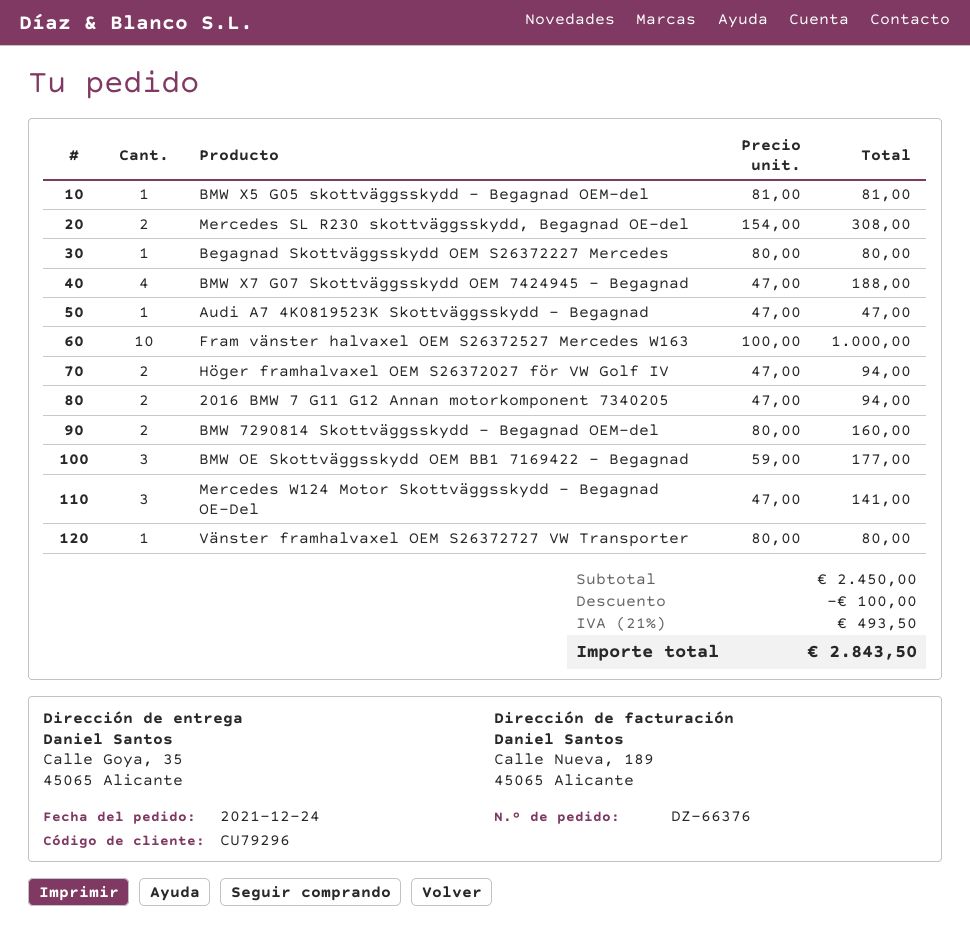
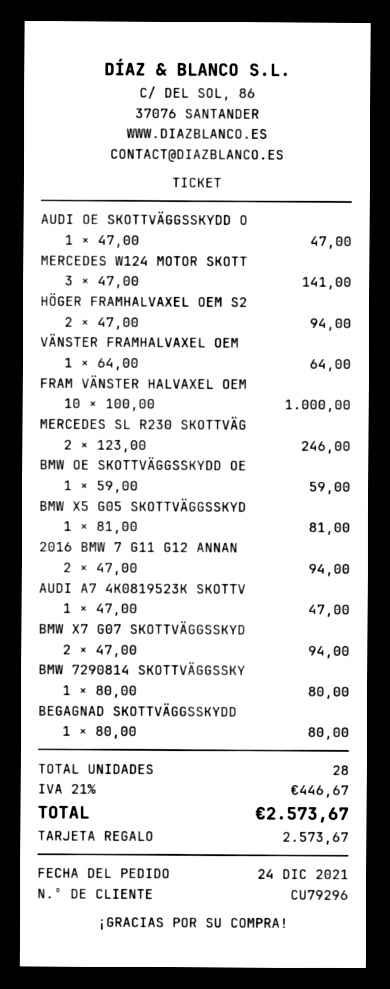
Mercedes SL R230 skottväggsskydd, Begagnad OE-del: 2 x 154.00 = 308.00 -> 2 x 123.00 = 246.00
BMW X7 G07 Skottväggsskydd OEM 7424945 - Begagnad: 4 x 47.00 = 188.00 -> 2 x 47.00 = 94.00
BMW 7290814 Skottväggsskydd - Begagnad OEM-del: 2 x 80.00 = 160.00 -> 1 x 80.00 = 80.00
BMW OE Skottväggsskydd OEM BB1 7169422 - Begagnad: 3 x 59.00 = 177.00 -> 1 x 59.00 = 59.00
Vänster framhalvaxel OEM S26372727 VW Transporter: 1 x 80.00 = 80.00 -> 1 x 64.00 = 64.00
AUDI OE SKOTTVÄGGSSKYDD O: none -> 1 x 47.00 = 47.00
discount: 100.00 -> none
tax: 21% = 493.50 -> 21% = 446.67
total: 2843.50 -> 2573.67

